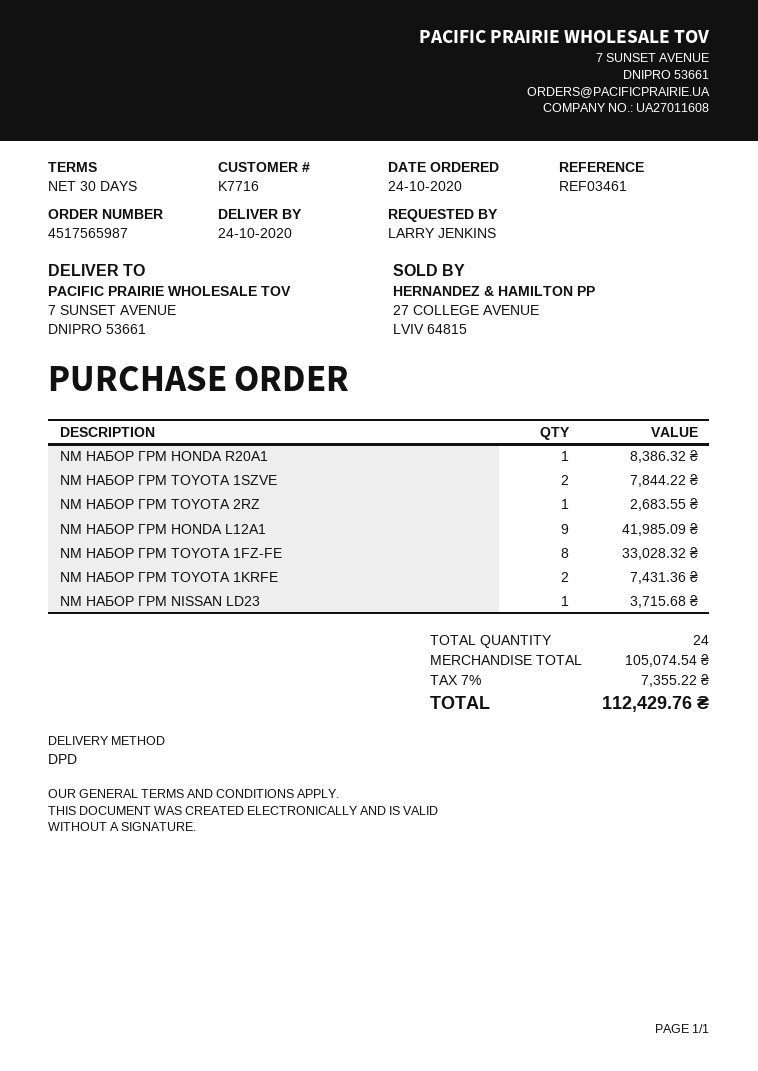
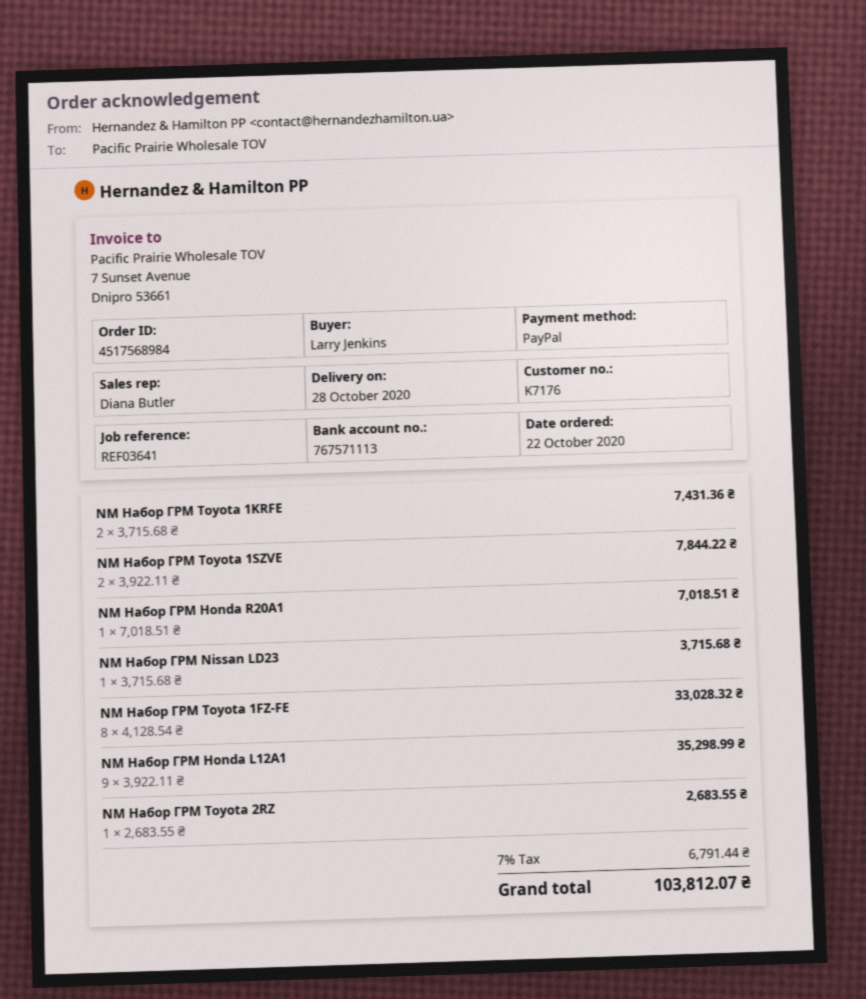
order number: 4517565987 -> 4517568984
order date: 2020-10-24 -> 2020-10-22
delivery date: 2020-10-24 -> 2020-10-28
customer number: K7716 -> K7176
reference: REF03461 -> REF03641
NM НАБОР ГРМ HONDA R20A1: 1 for 8386.32 -> 1 for 7018.51
NM НАБОР ГРМ HONDA L12A1: 9 for 41985.09 -> 9 for 35298.99
tax: 7% = 7355.22 -> 7% = 6791.44
total: 112429.76 -> 103812.07

